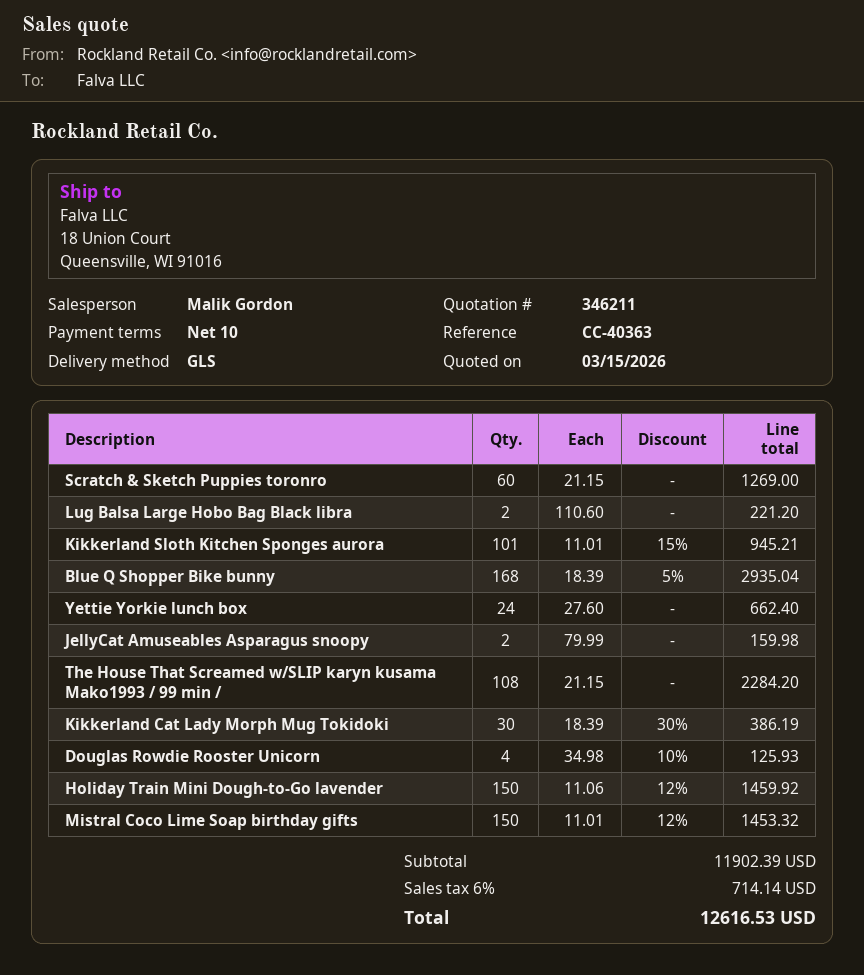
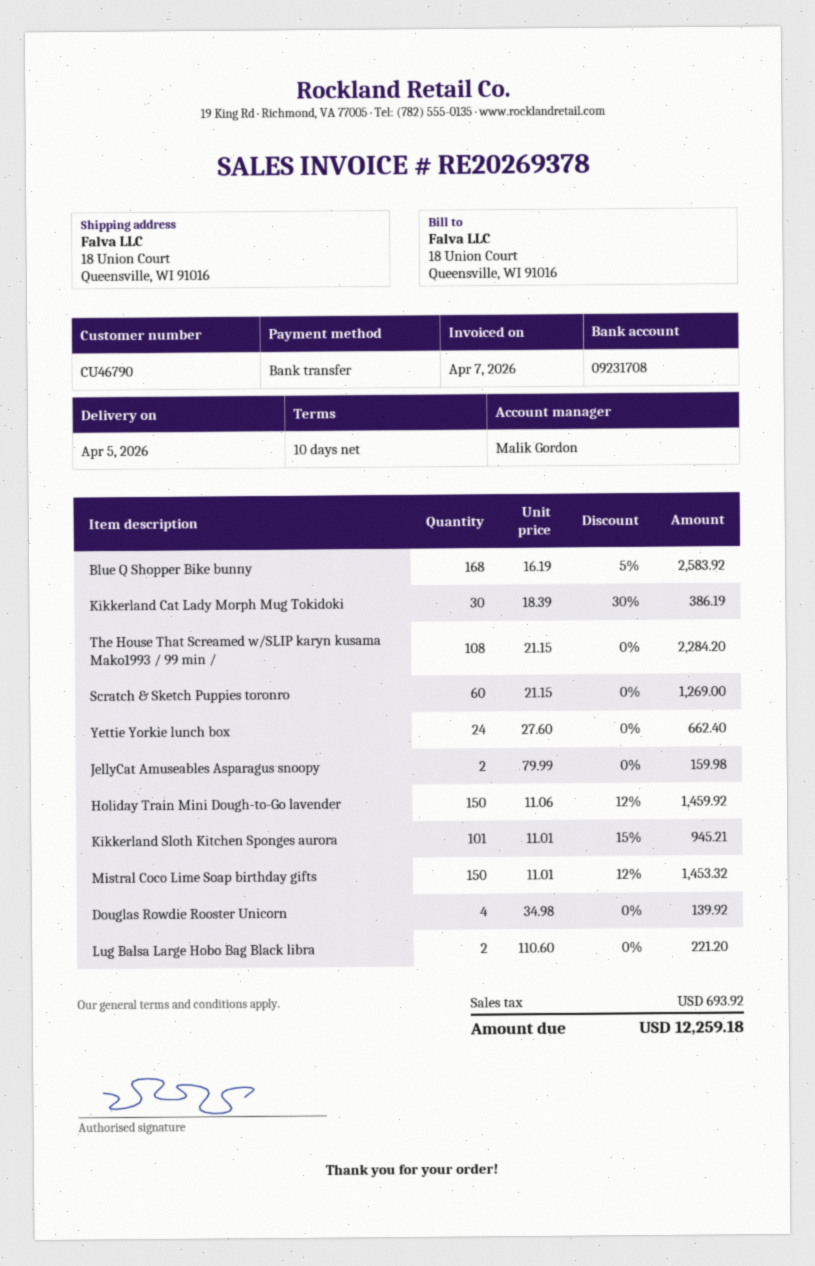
Blue Q Shopper Bike bunny: 168 x 18.39 - 5% = 2935.04 -> 168 x 16.19 - 5% = 2583.92
Douglas Rowdie Rooster Unicorn: 4 x 34.98 - 10% = 125.93 -> 4 x 34.98 = 139.92
tax: 714.14 -> 693.92
total: 12616.53 -> 12259.18

